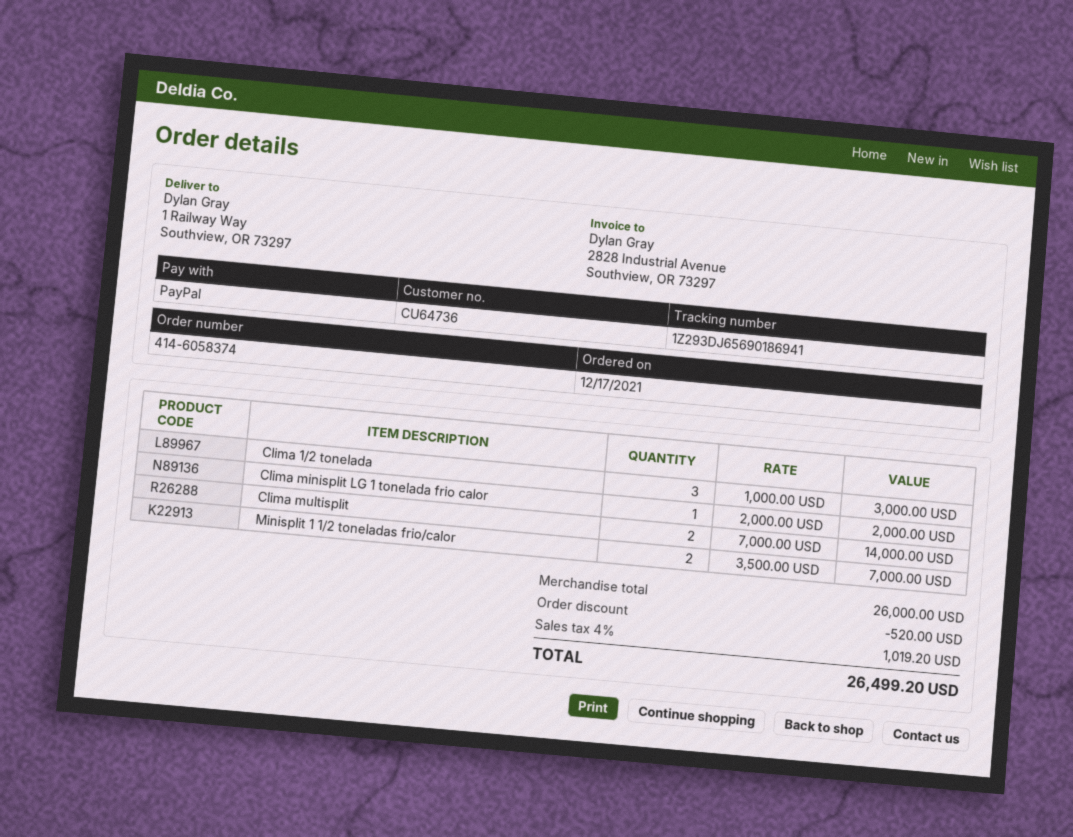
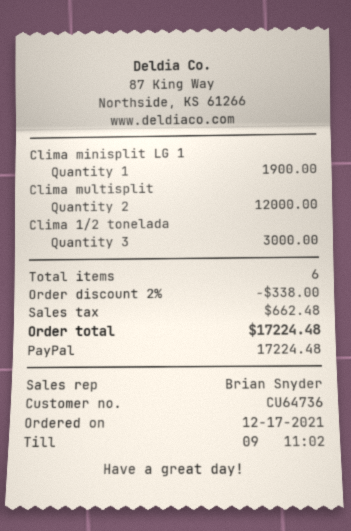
Clima minisplit LG 1 tonelada frio calor: 1 for 2000.00 -> 1 for 1900.00
Clima multisplit: 2 for 14000.00 -> 2 for 12000.00
Minisplit 1 1/2 toneladas frio/calor: 2 for 7000.00 -> none
discount: 520.00 -> 338.00
tax: 1019.20 -> 662.48
total: 26499.20 -> 17224.48

